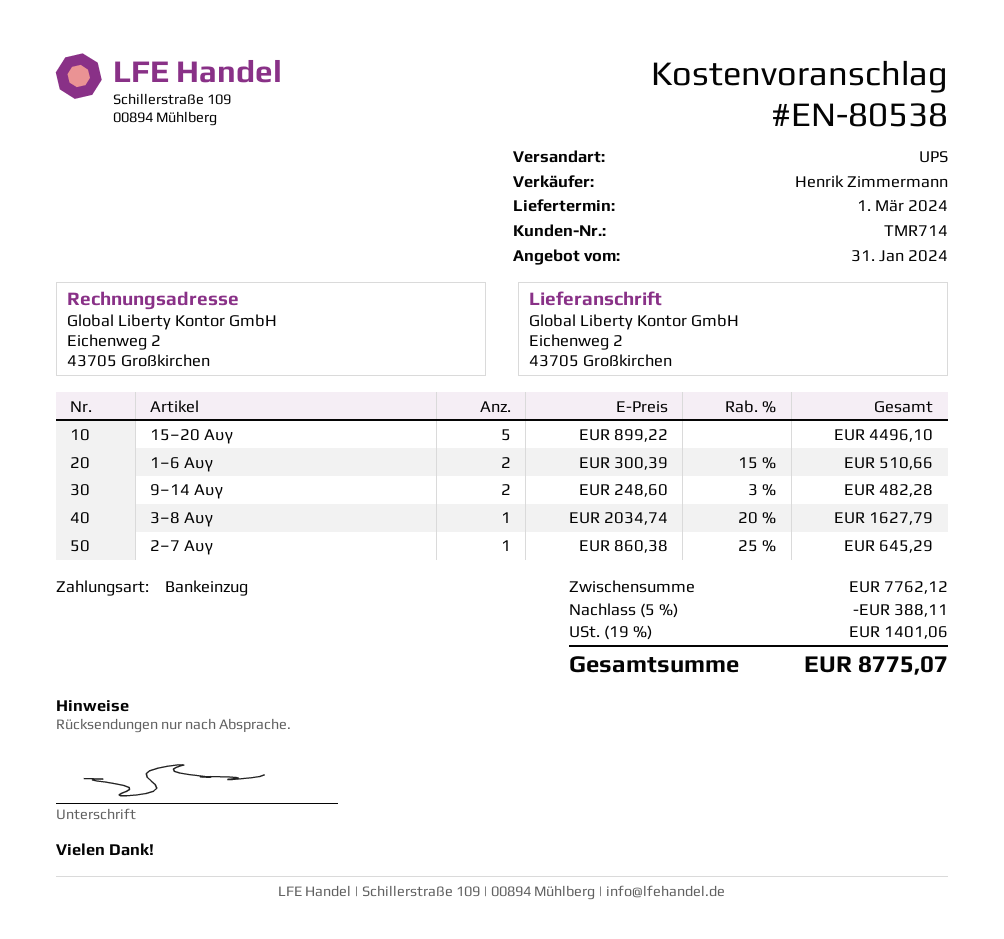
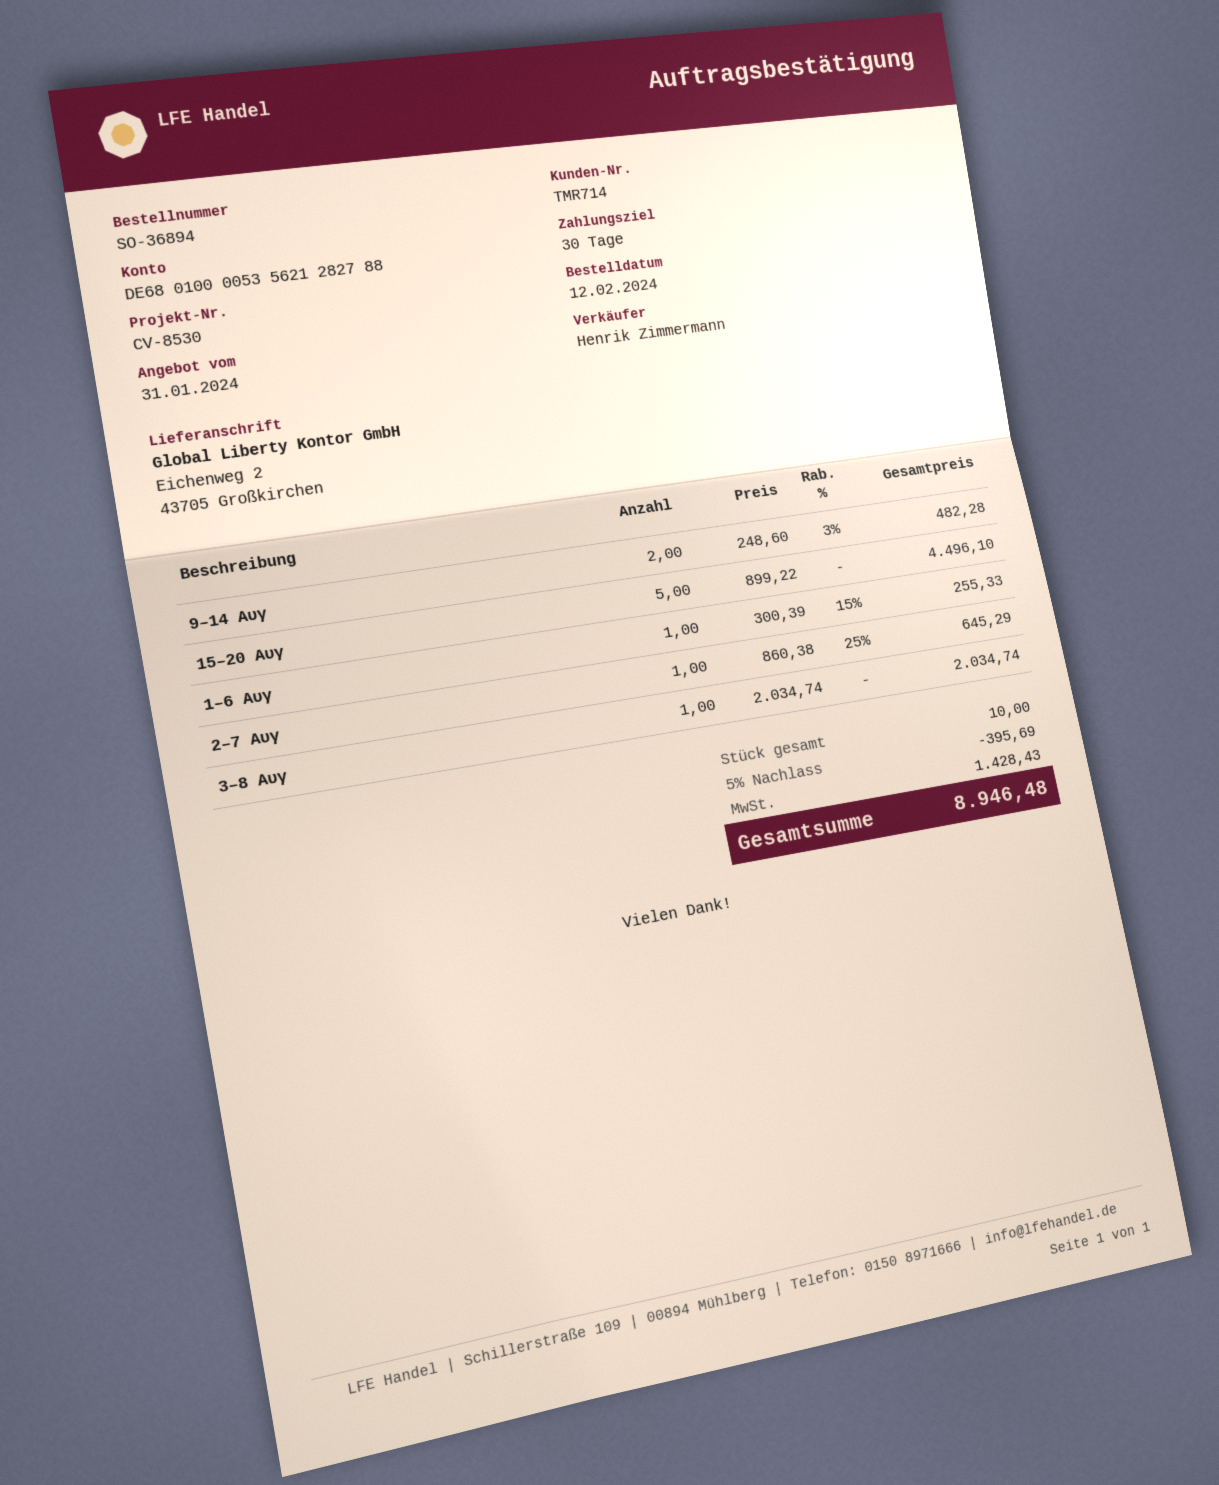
1–6 Αυγ: 2 x 300.39 - 15% = 510.66 -> 1 x 300.39 - 15% = 255.33
3–8 Αυγ: 1 x 2034.74 - 20% = 1627.79 -> 1 x 2034.74 = 2034.74
discount: 5% = 388.11 -> 5% = 395.69
tax: 1401.06 -> 1428.43
total: 8775.07 -> 8946.48

